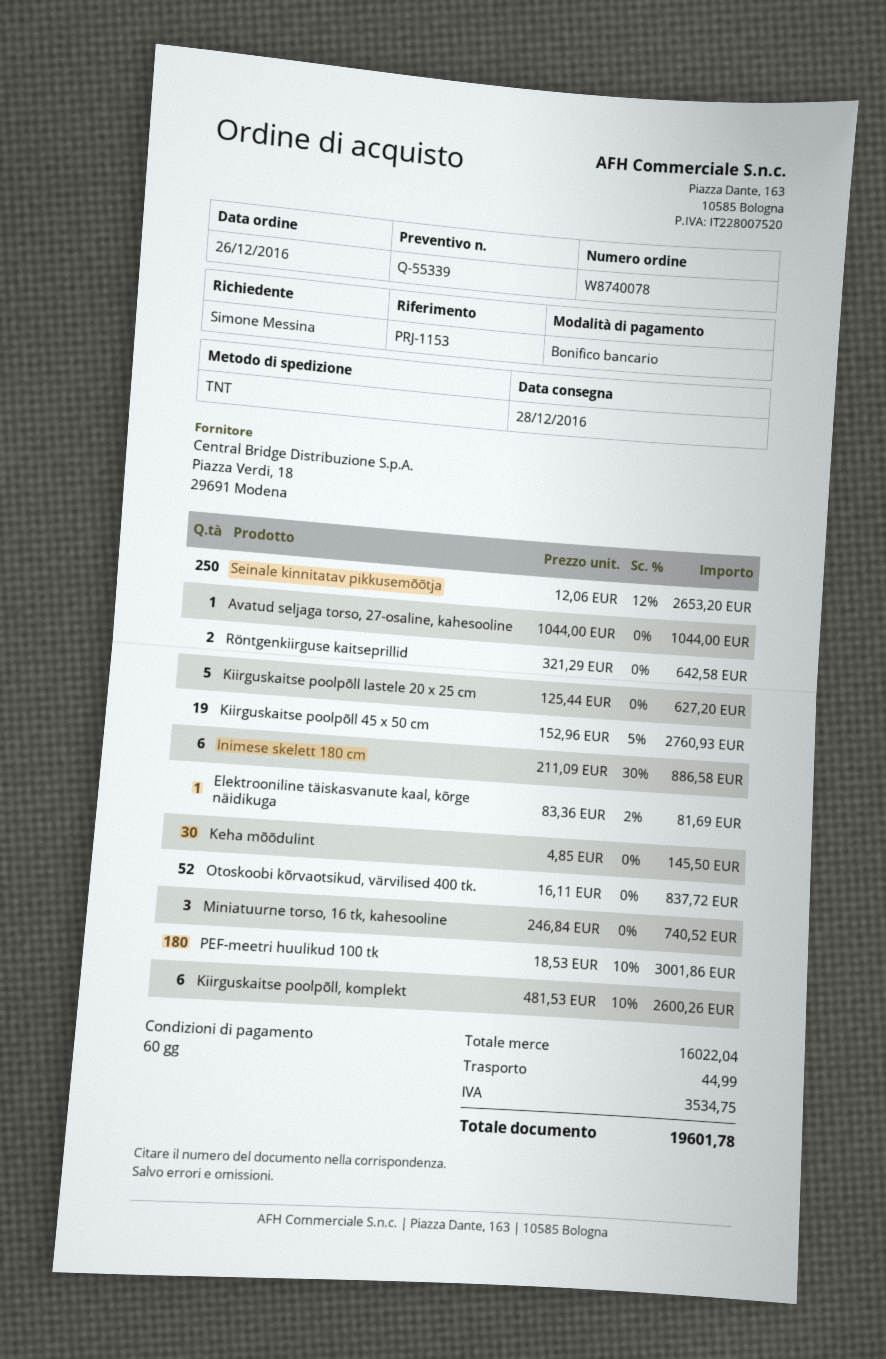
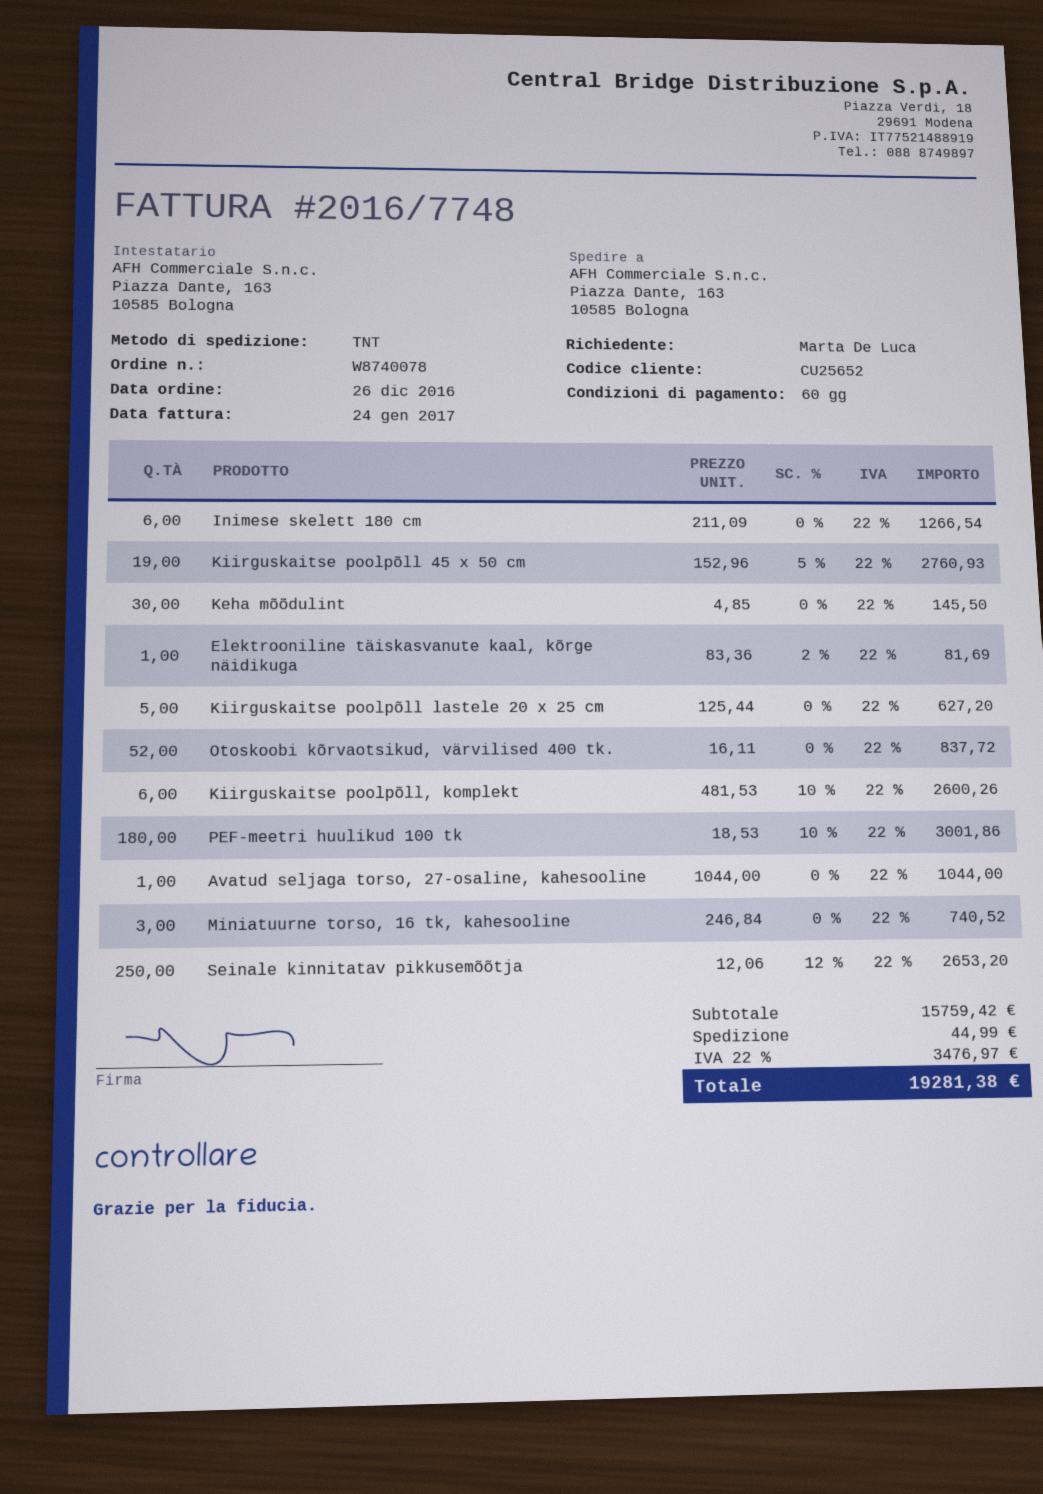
ordered by: Simone Messina -> Marta De Luca
Röntgenkiirguse kaitseprillid: 2 x 321.29 = 642.58 -> none
Inimese skelett 180 cm: 6 x 211.09 - 30% = 886.58 -> 6 x 211.09 = 1266.54
subtotal: 16022.04 -> 15759.42
tax: 3534.75 -> 3476.97
total: 19601.78 -> 19281.38

